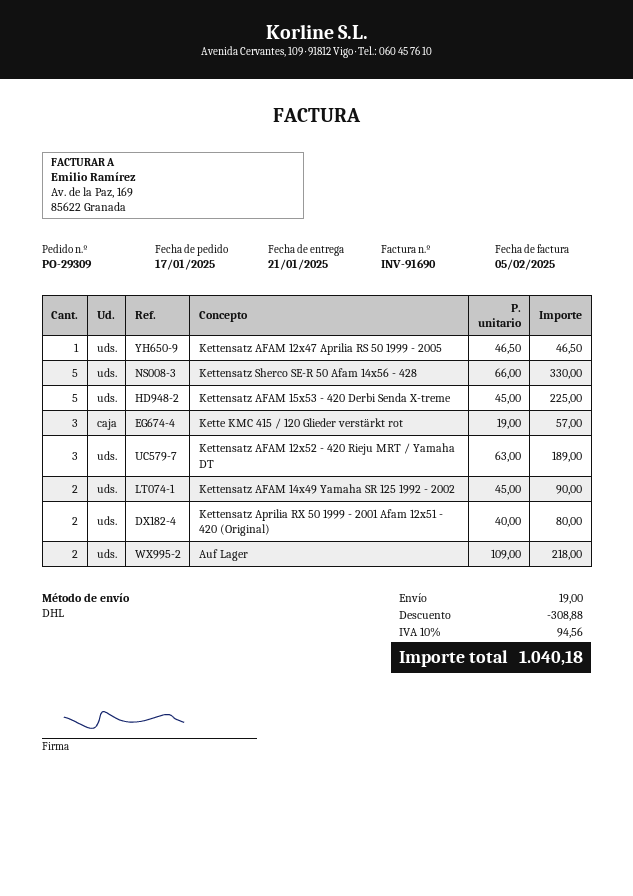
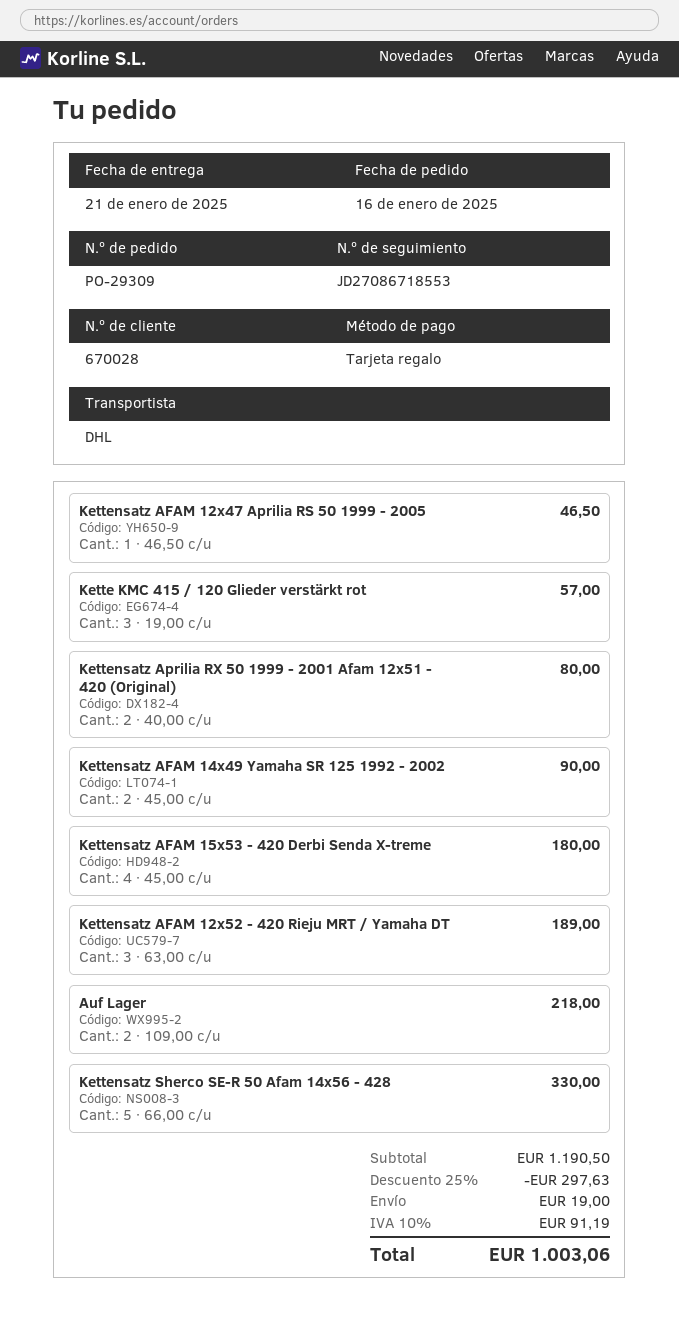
order date: 2025-01-17 -> 2025-01-16
Kettensatz AFAM 15x53 - 420 Derbi Senda X-treme: 5 x 45.00 = 225.00 -> 4 x 45.00 = 180.00
discount: 308.88 -> 297.63
tax: 10% = 94.56 -> 10% = 91.19
total: 1040.18 -> 1003.06

